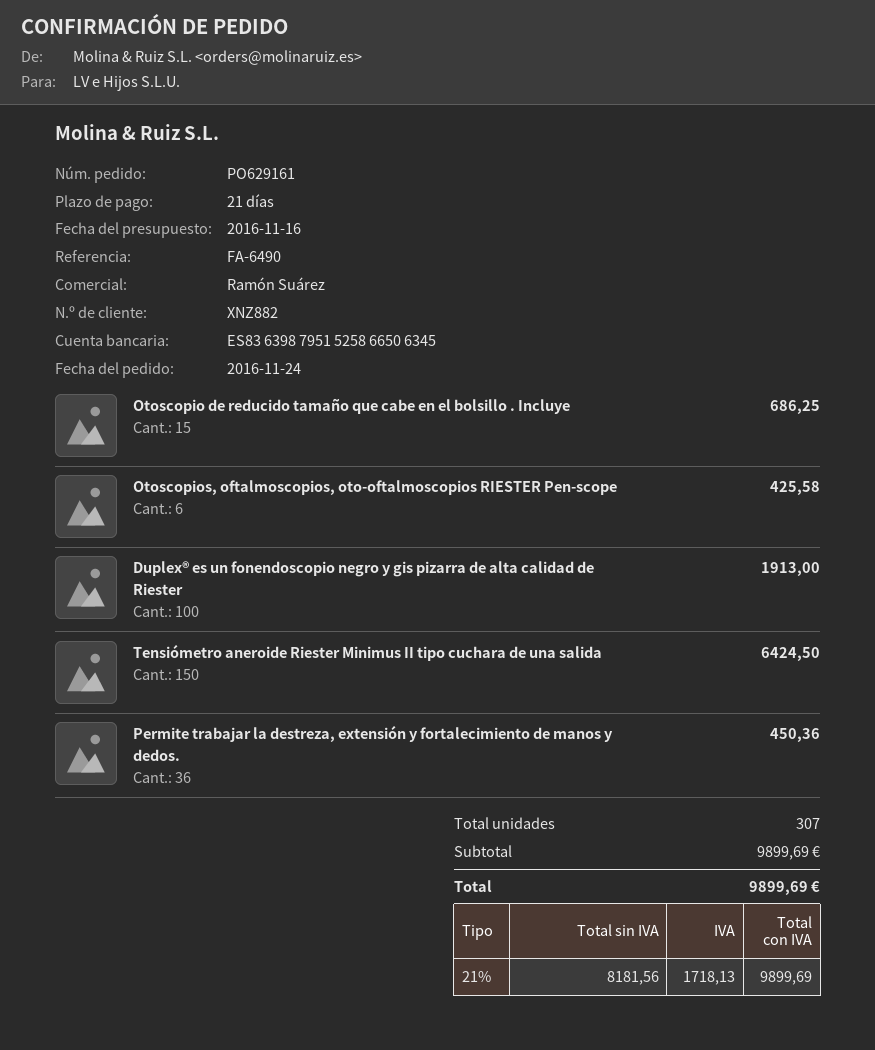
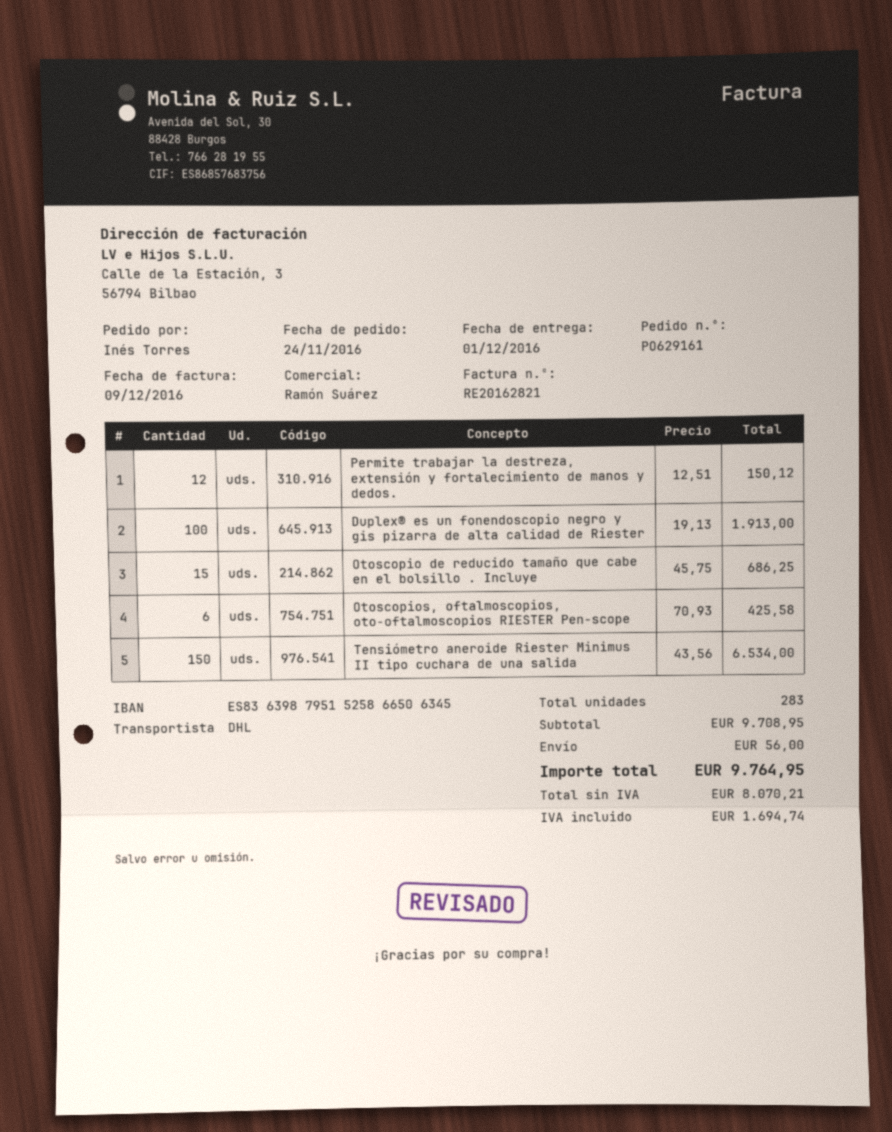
Tensiómetro aneroide Riester Minimus II tipo cuchara de una salida: 150 for 6424.50 -> 150 for 6534.00
Permite trabajar la destreza, extensión y fortalecimiento de manos y dedos.: 36 for 450.36 -> 12 for 150.12
total quantity: 307 -> 283
subtotal: 9899.69 -> 9708.95
shipping: none -> 56.00
net: 8181.56 -> 8070.21
tax: 1718.13 -> 1694.74
total: 9899.69 -> 9764.95

